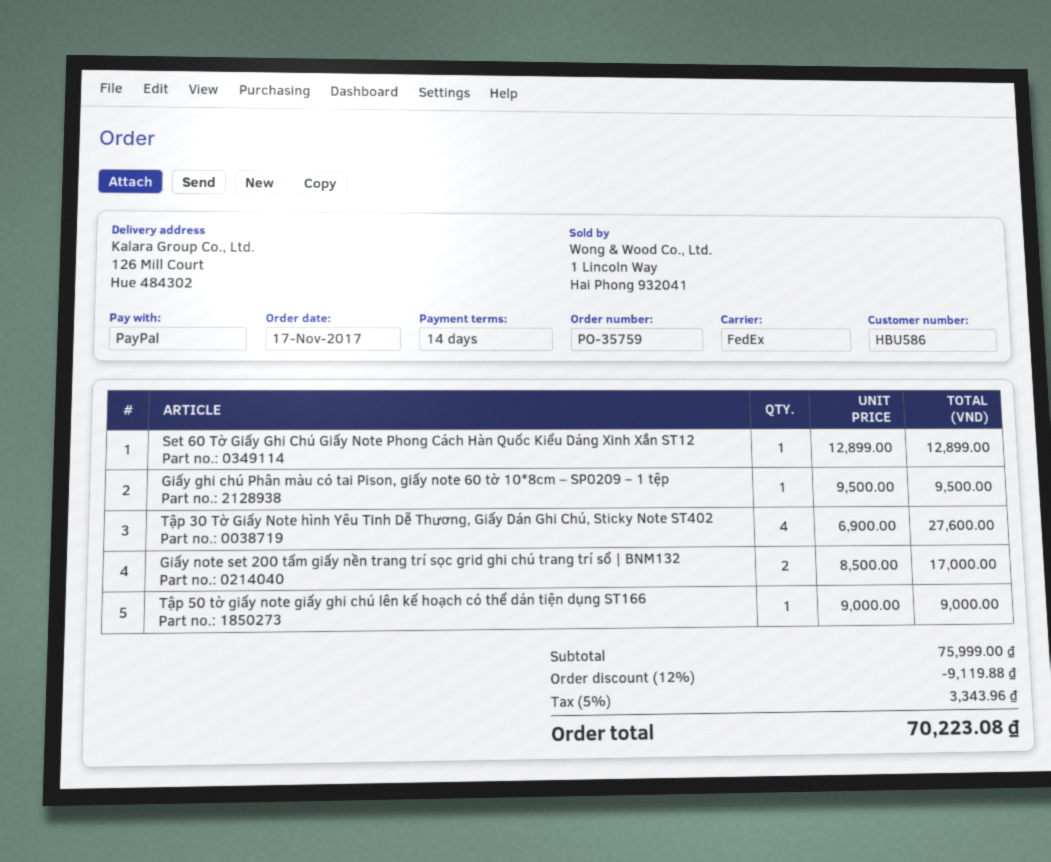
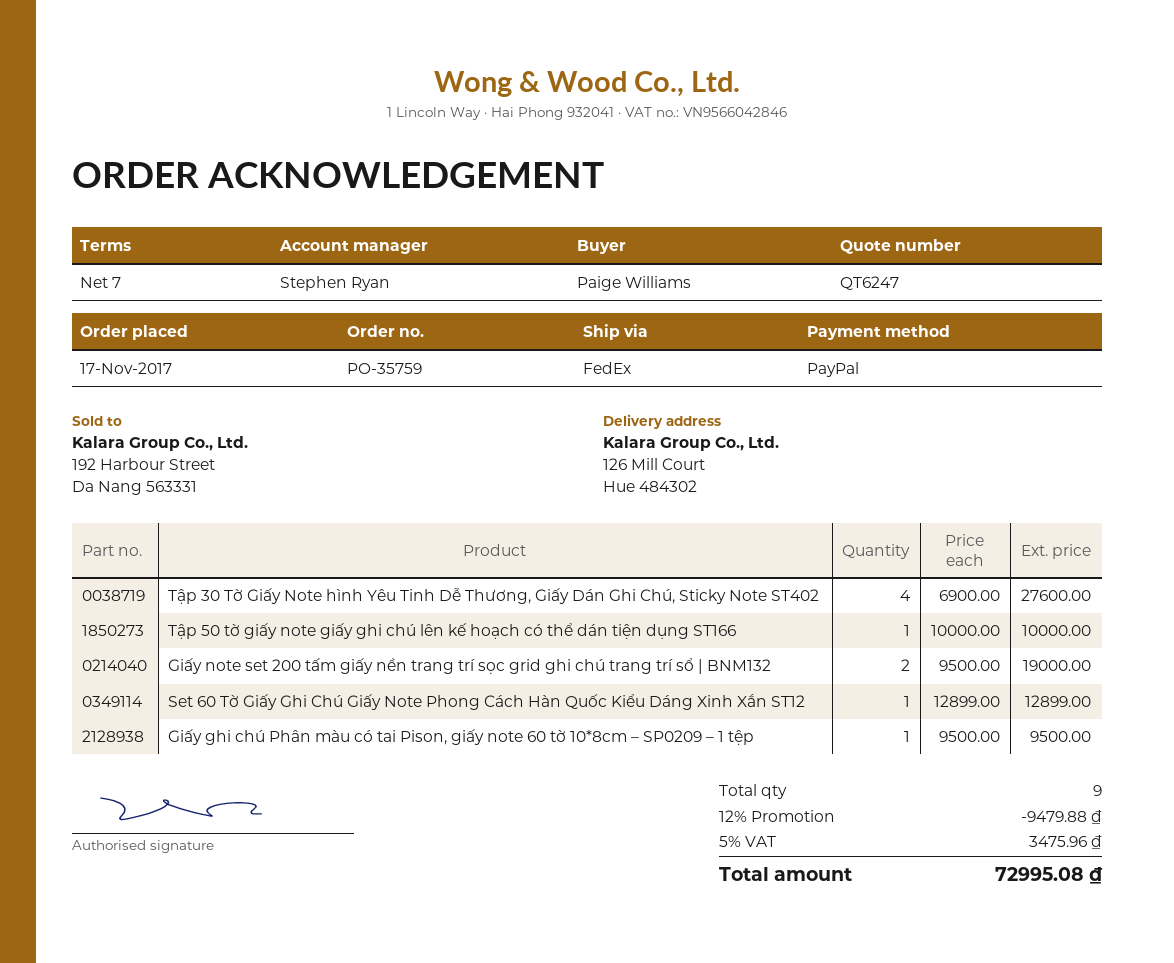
payment terms: 14 days -> 7 days
Giấy note set 200 tấm giấy nền trang trí sọc grid ghi chú trang trí sổ | BNM132: 2 x 8500.00 = 17000.00 -> 2 x 9500.00 = 19000.00
Tập 50 tờ giấy note giấy ghi chú lên kế hoạch có thể dán tiện dụng ST166: 1 x 9000.00 = 9000.00 -> 1 x 10000.00 = 10000.00
discount: 12% = 9119.88 -> 12% = 9479.88
tax: 5% = 3343.96 -> 5% = 3475.96
total: 70223.08 -> 72995.08

